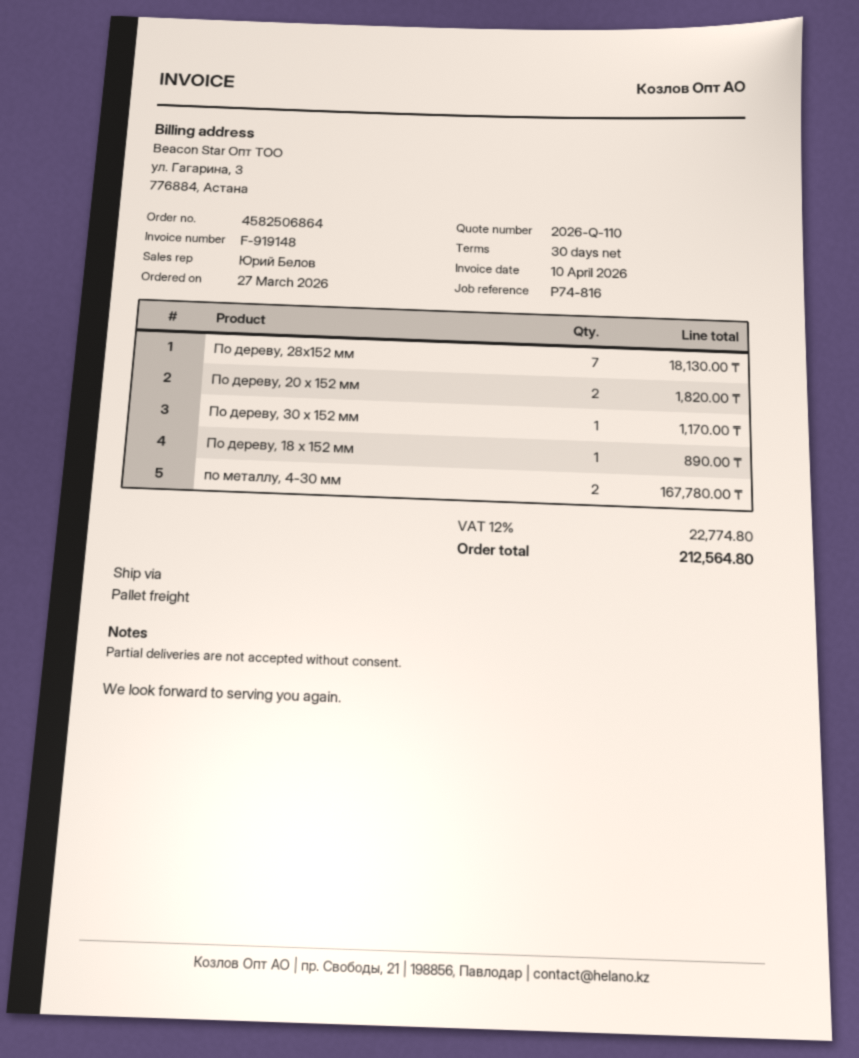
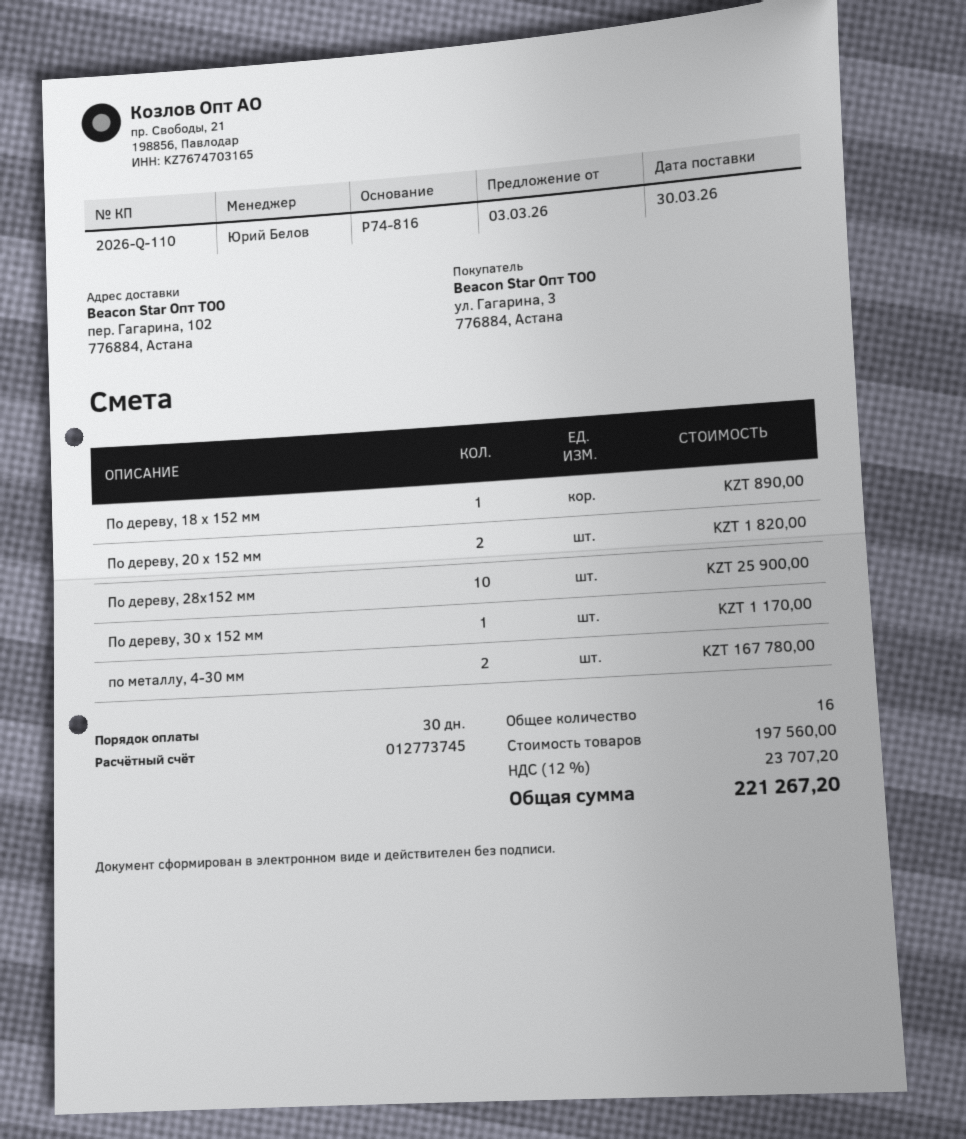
По дереву, 28х152 мм: 7 for 18130.00 -> 10 for 25900.00
tax: 12% = 22774.80 -> 12% = 23707.20
total: 212564.80 -> 221267.20

